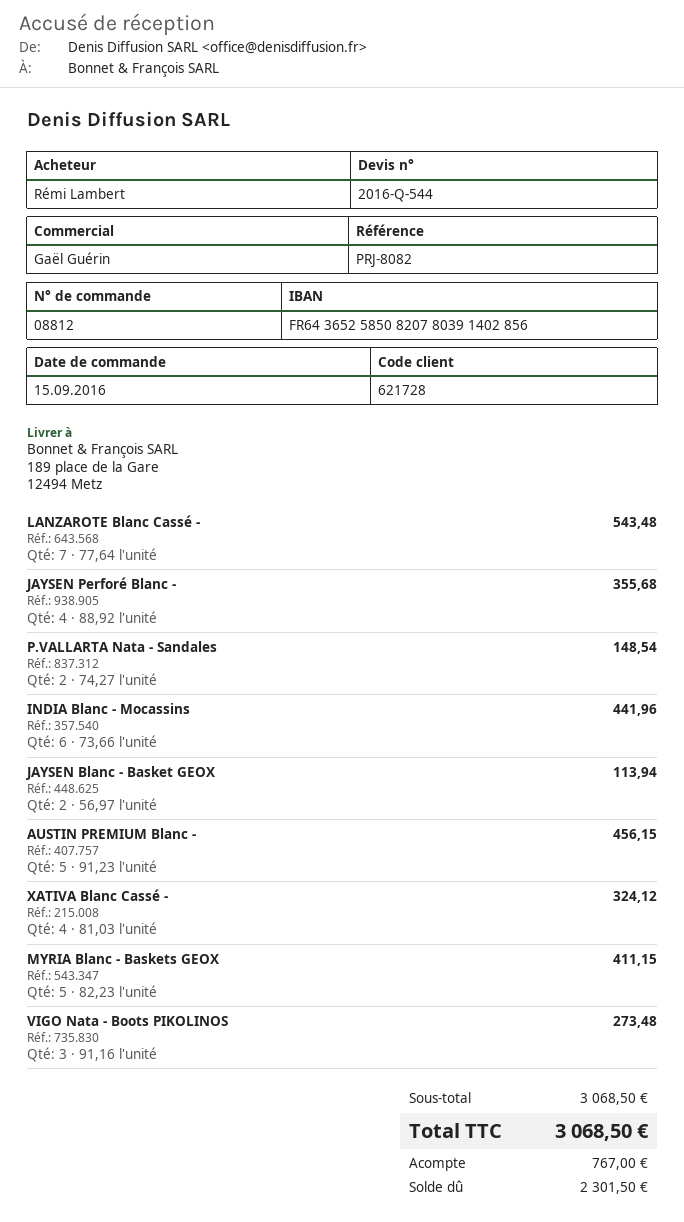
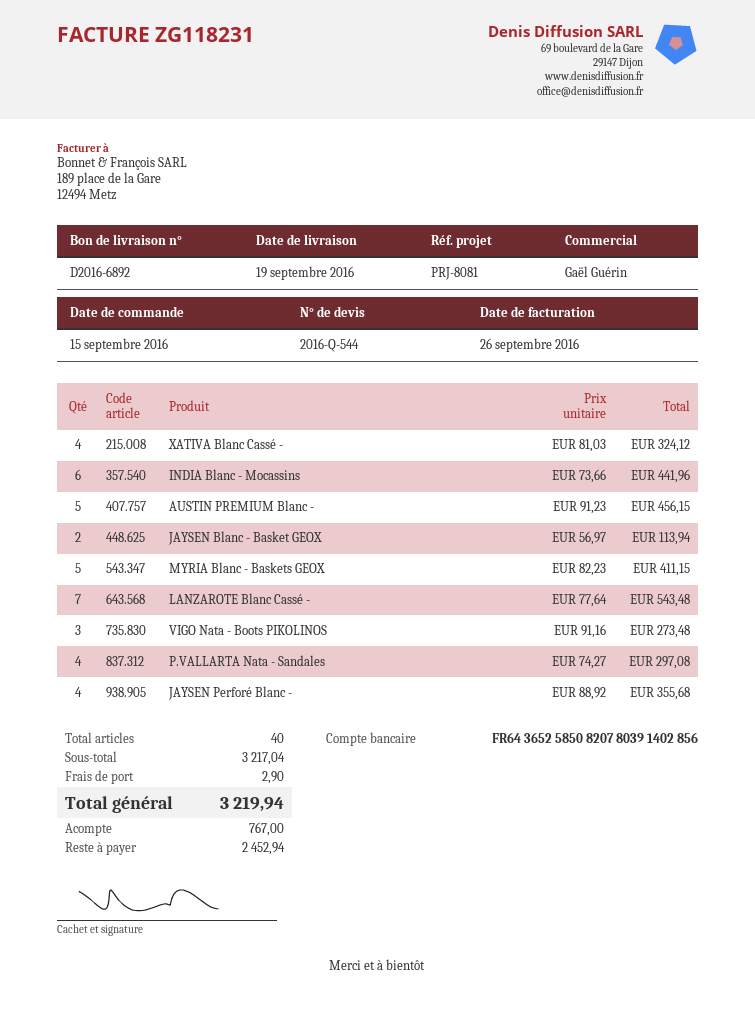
reference: PRJ-8082 -> PRJ-8081
P.VALLARTA Nata - Sandales: 2 x 74.27 = 148.54 -> 4 x 74.27 = 297.08
subtotal: 3068.50 -> 3217.04
shipping: none -> 2.90
total: 3068.50 -> 3219.94
balance: 2301.50 -> 2452.94

